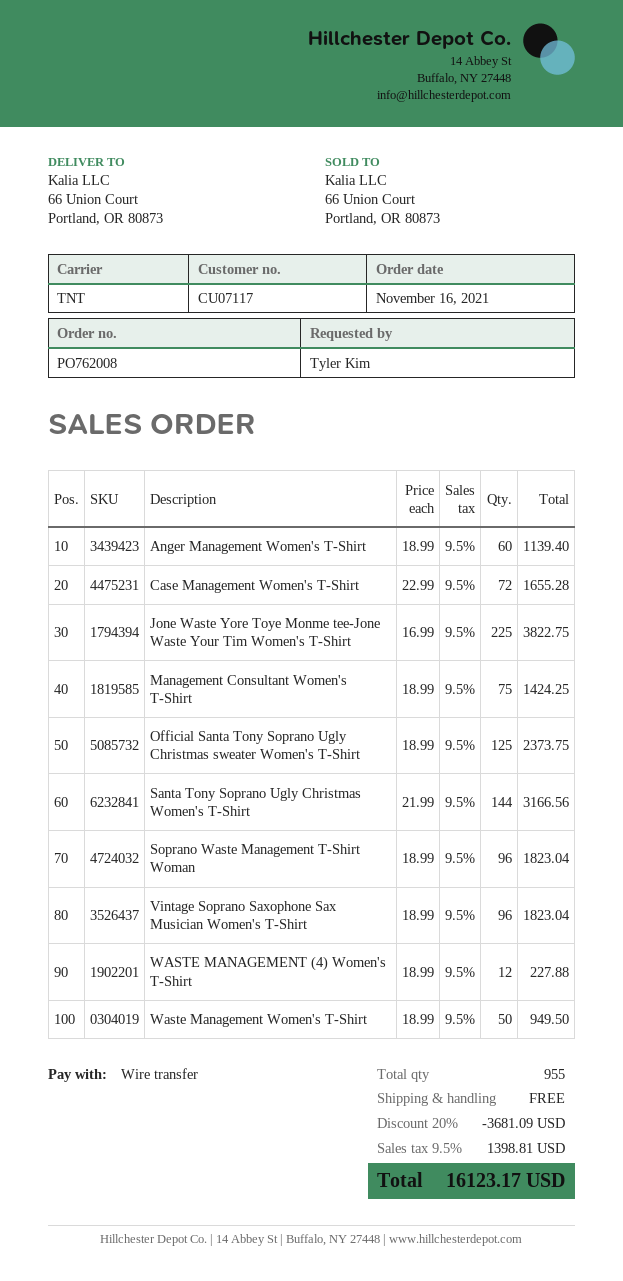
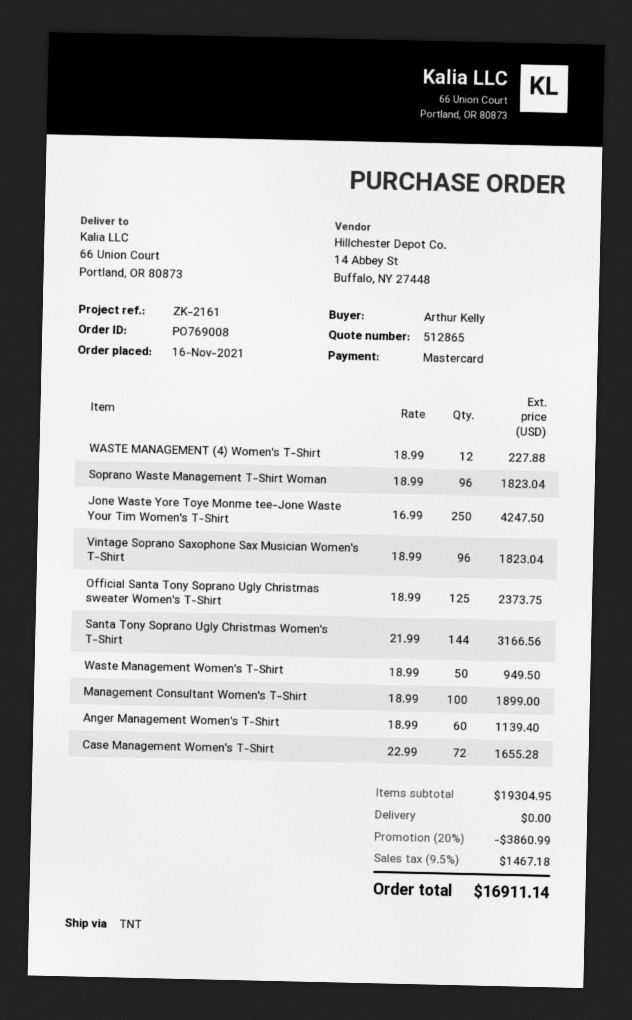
order number: PO762008 -> PO769008
ordered by: Tyler Kim -> Arthur Kelly
payment method: bank transfer -> Mastercard
Jone Waste Yore Toye Monme tee-Jone Waste Your Tim Women's T-Shirt: 225 x 16.99 = 3822.75 -> 250 x 16.99 = 4247.50
Management Consultant Women's T-Shirt: 75 x 18.99 = 1424.25 -> 100 x 18.99 = 1899.00
discount: 20% = 3681.09 -> 20% = 3860.99
tax: 9.5% = 1398.81 -> 9.5% = 1467.18
total: 16123.17 -> 16911.14

